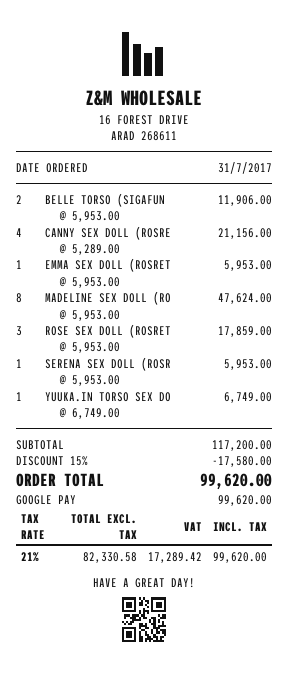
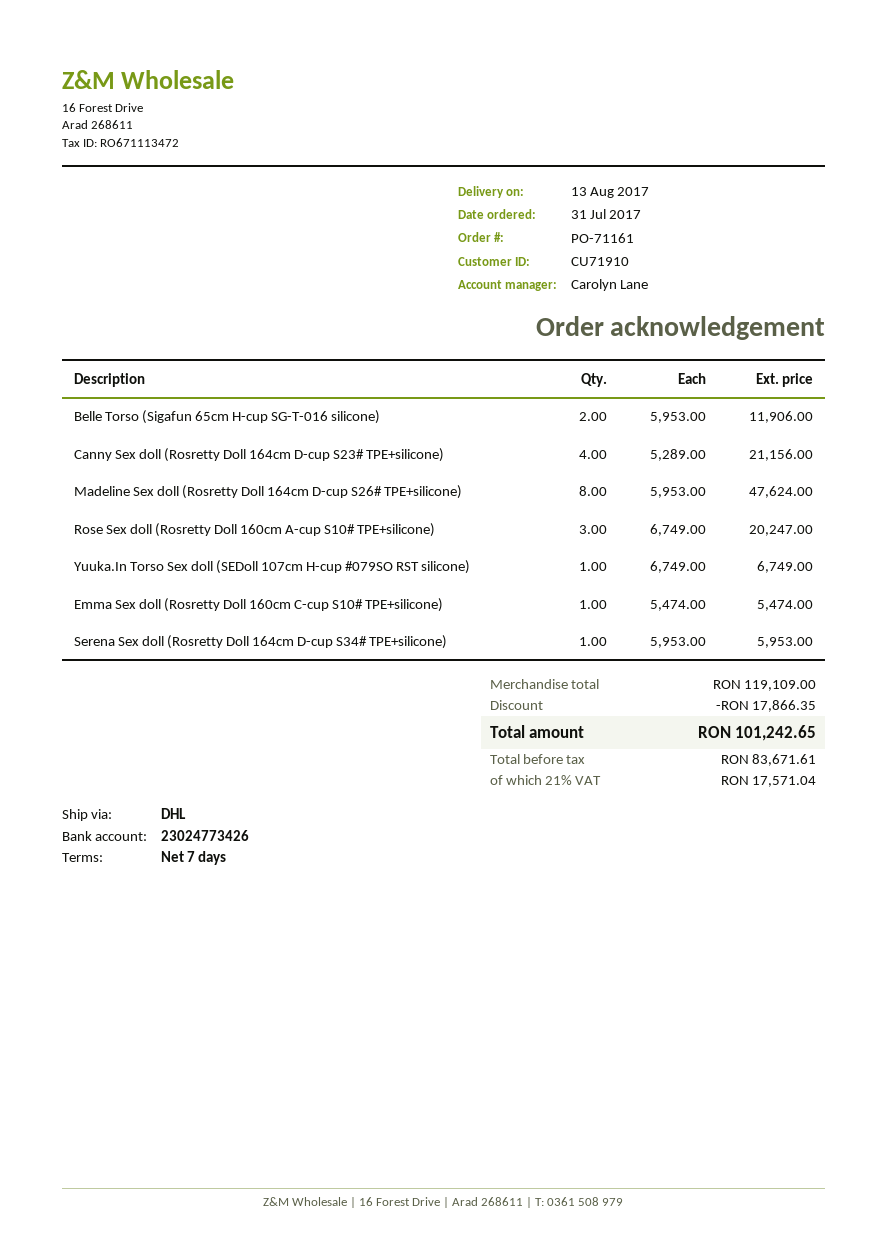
EMMA SEX DOLL (ROSRET: 1 x 5953.00 = 5953.00 -> 1 x 5474.00 = 5474.00
ROSE SEX DOLL (ROSRET: 3 x 5953.00 = 17859.00 -> 3 x 6749.00 = 20247.00
subtotal: 117200.00 -> 119109.00
discount: 17580.00 -> 17866.35
net: 82330.58 -> 83671.61
tax: 21% = 17289.42 -> 21% = 17571.04
total: 99620.00 -> 101242.65

